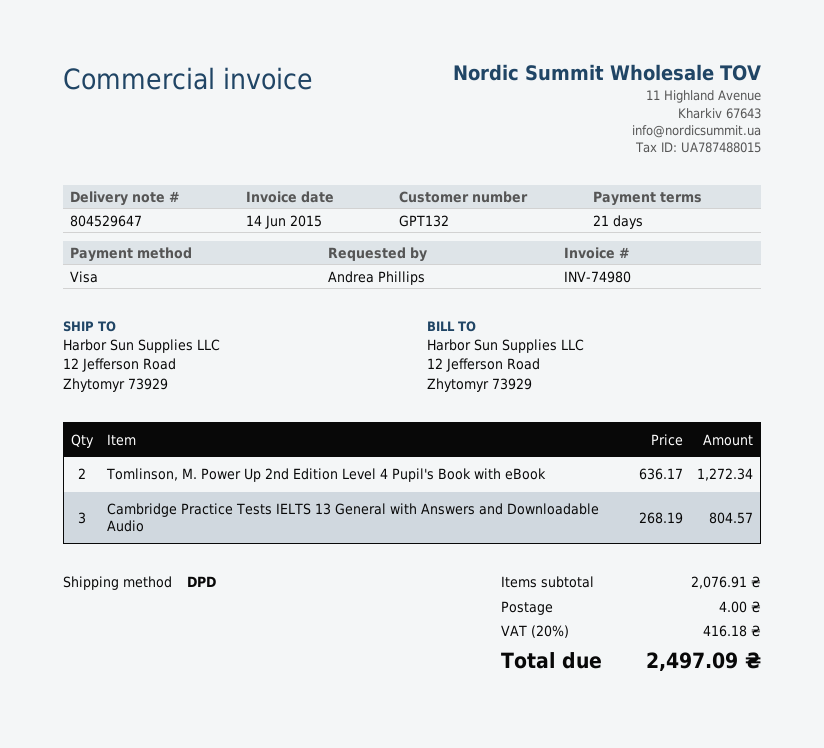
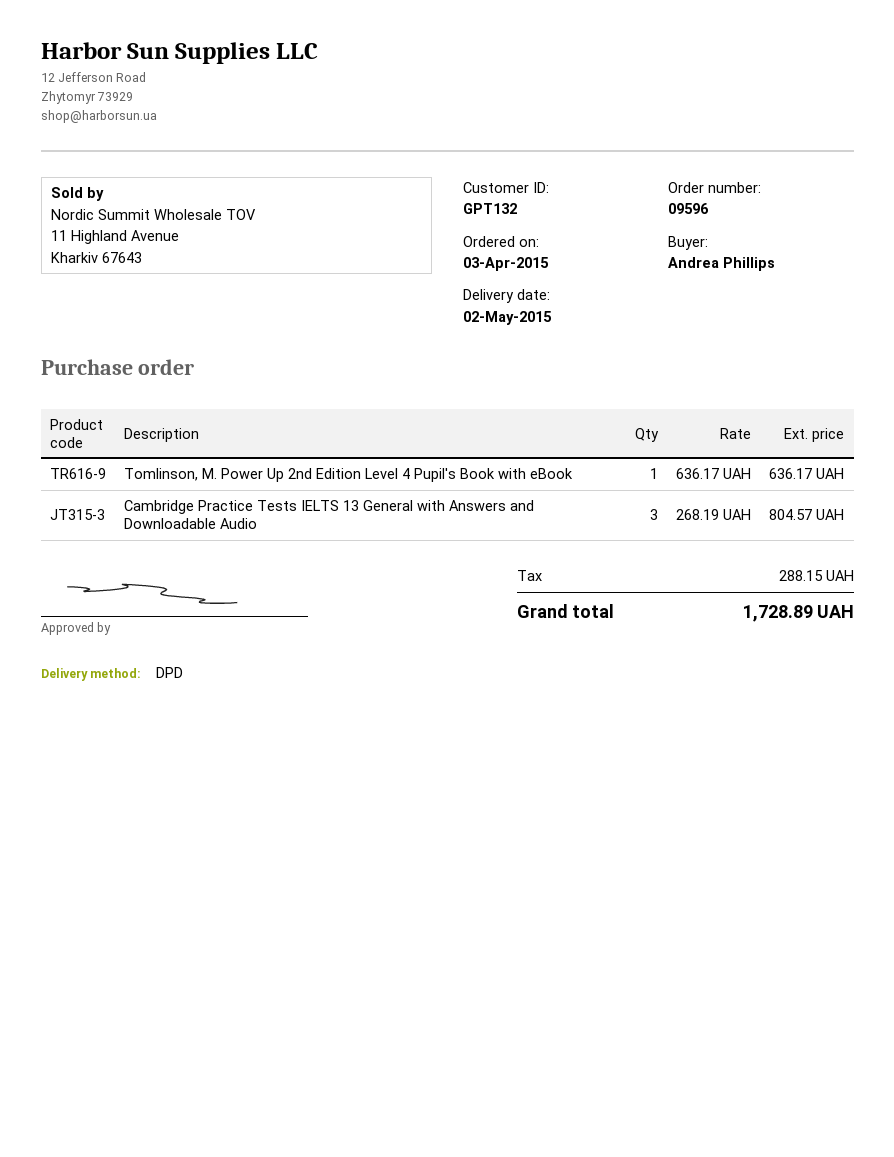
Tomlinson, M. Power Up 2nd Edition Level 4 Pupil's Book with eBook: 2 x 636.17 = 1272.34 -> 1 x 636.17 = 636.17
shipping: 4.00 -> none
tax: 416.18 -> 288.15
total: 2497.09 -> 1728.89

